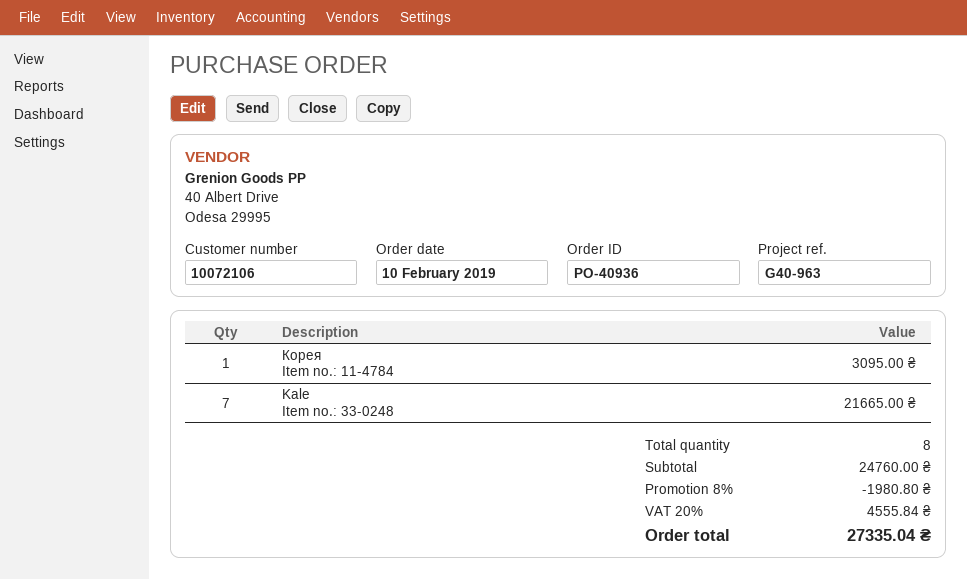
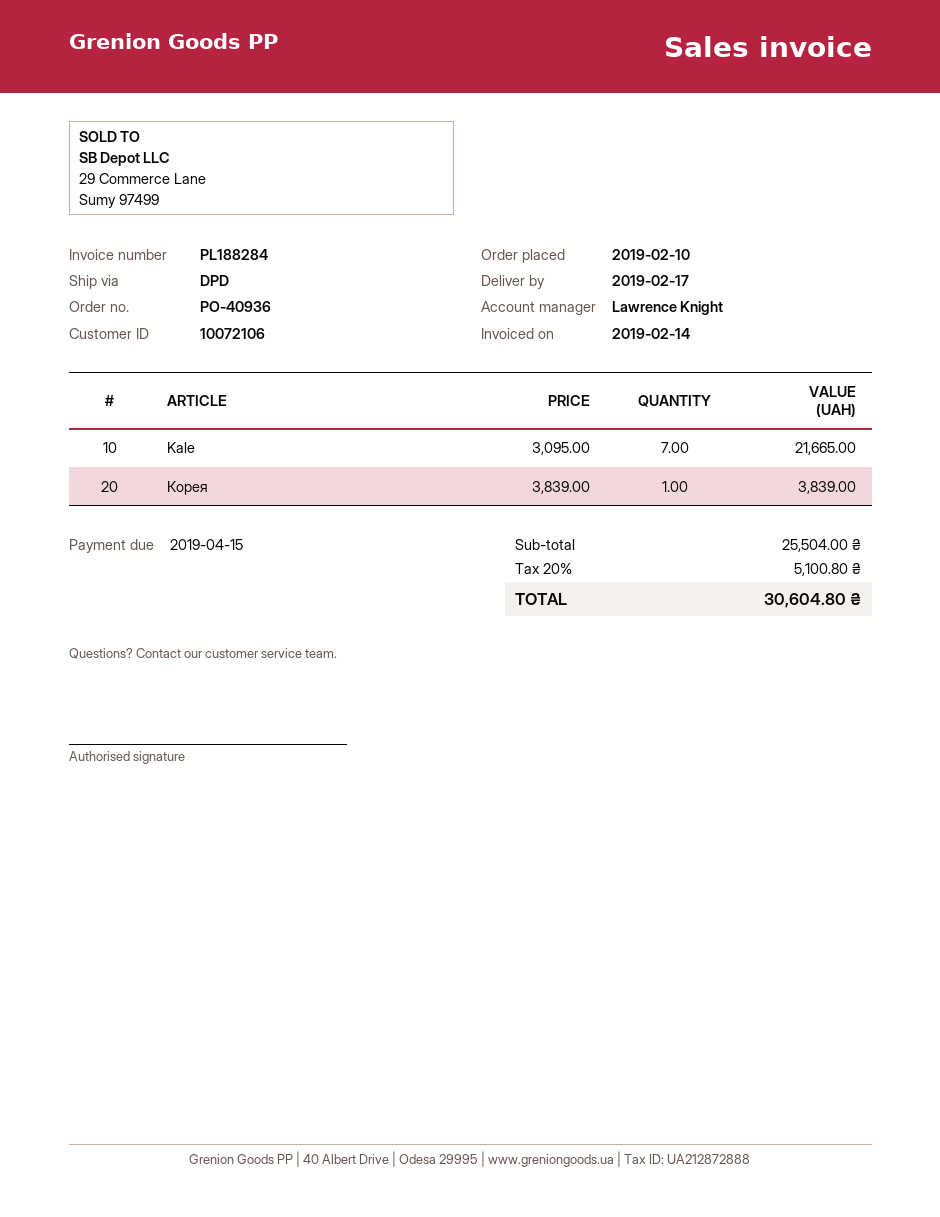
Корея: 1 for 3095.00 -> 1 for 3839.00
subtotal: 24760.00 -> 25504.00
discount: 8% = 1980.80 -> none
tax: 20% = 4555.84 -> 20% = 5100.80
total: 27335.04 -> 30604.80

